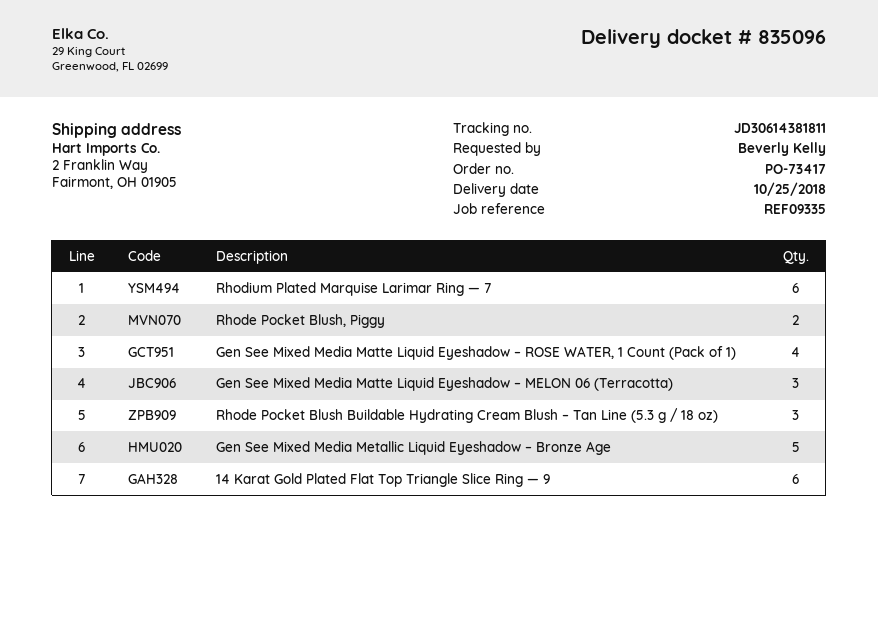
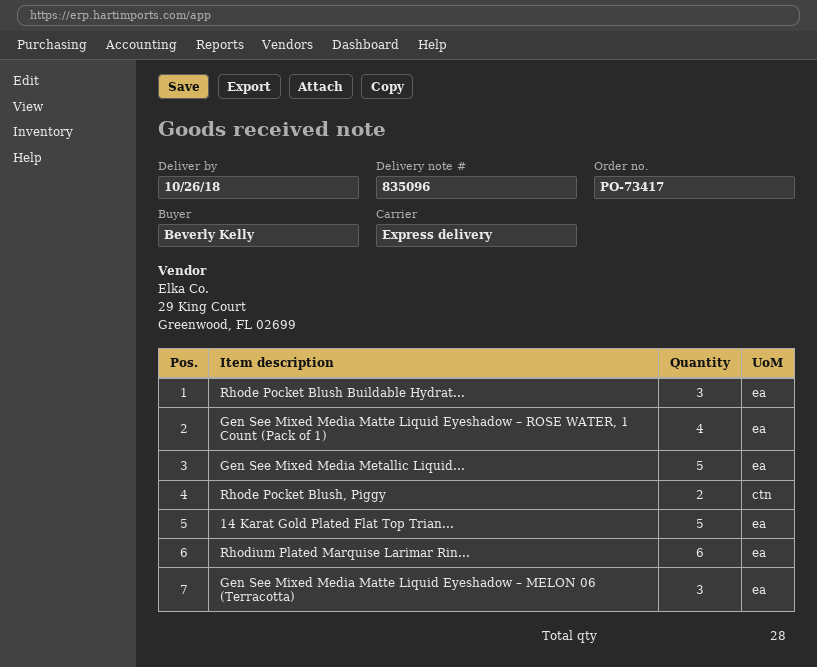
delivery date: 2018-10-25 -> 2018-10-26
14 Karat Gold Plated Flat Top Triangle Slice Ring — 9: 6 -> 5

